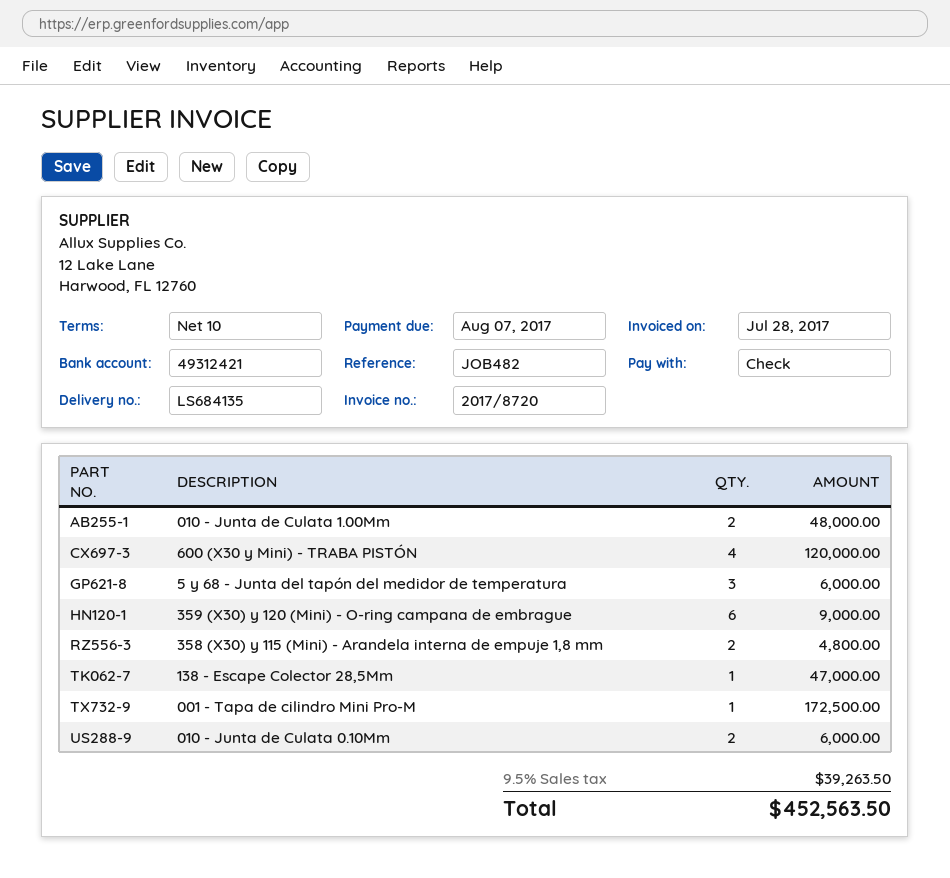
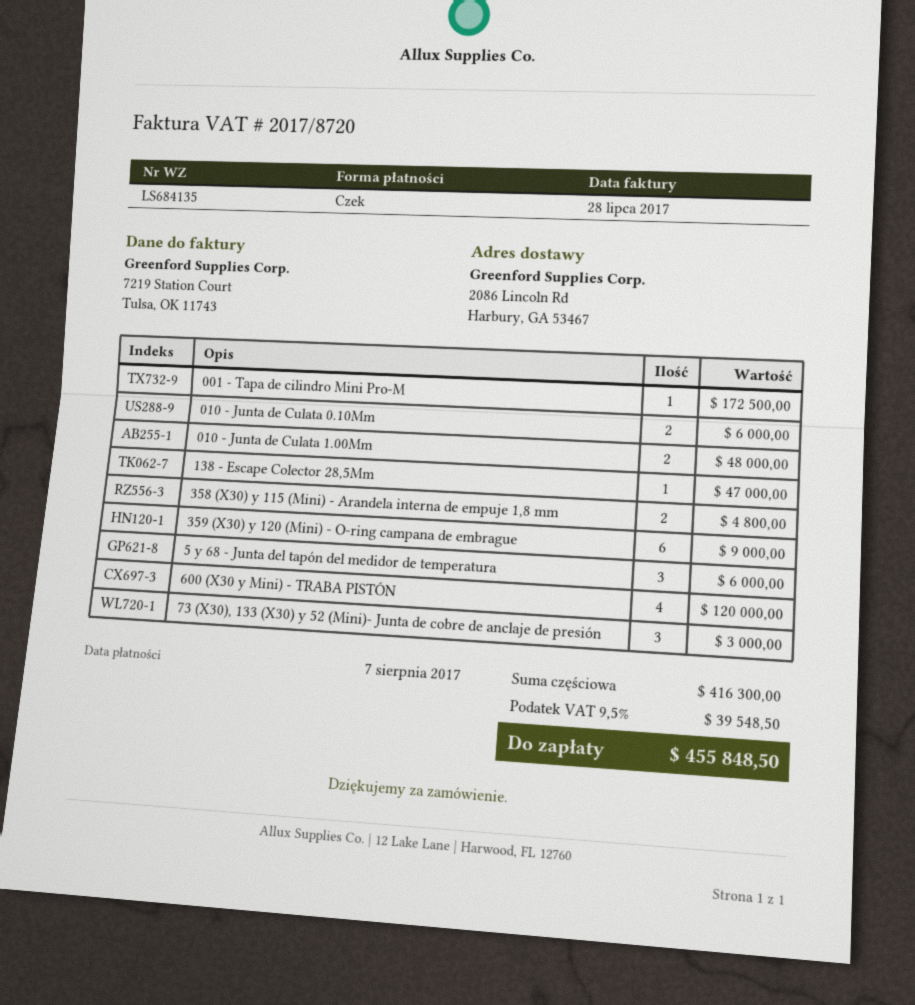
73 (X30), 133 (X30) y 52 (Mini)- Junta de cobre de anclaje de presión: none -> 3 for 3000.00
tax: 9.5% = 39263.50 -> 9.5% = 39548.50
total: 452563.50 -> 455848.50

